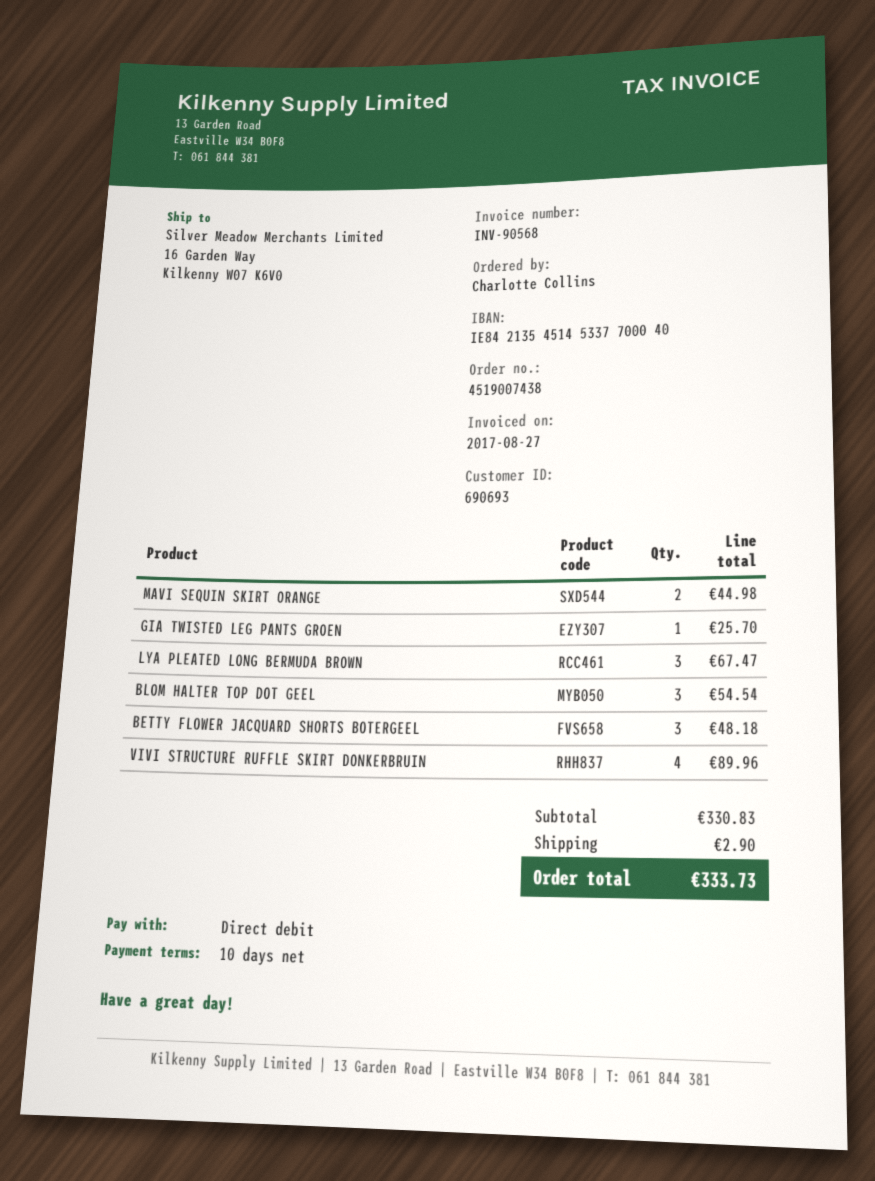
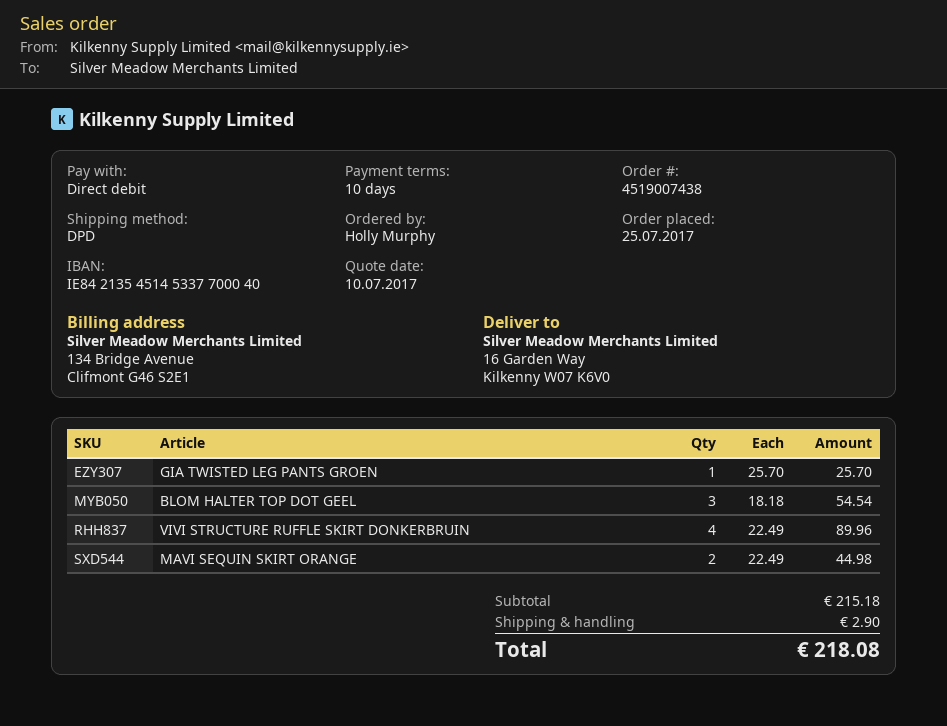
ordered by: Charlotte Collins -> Holly Murphy
LYA PLEATED LONG BERMUDA BROWN: 3 for 67.47 -> none
BETTY FLOWER JACQUARD SHORTS BOTERGEEL: 3 for 48.18 -> none
subtotal: 330.83 -> 215.18
total: 333.73 -> 218.08

